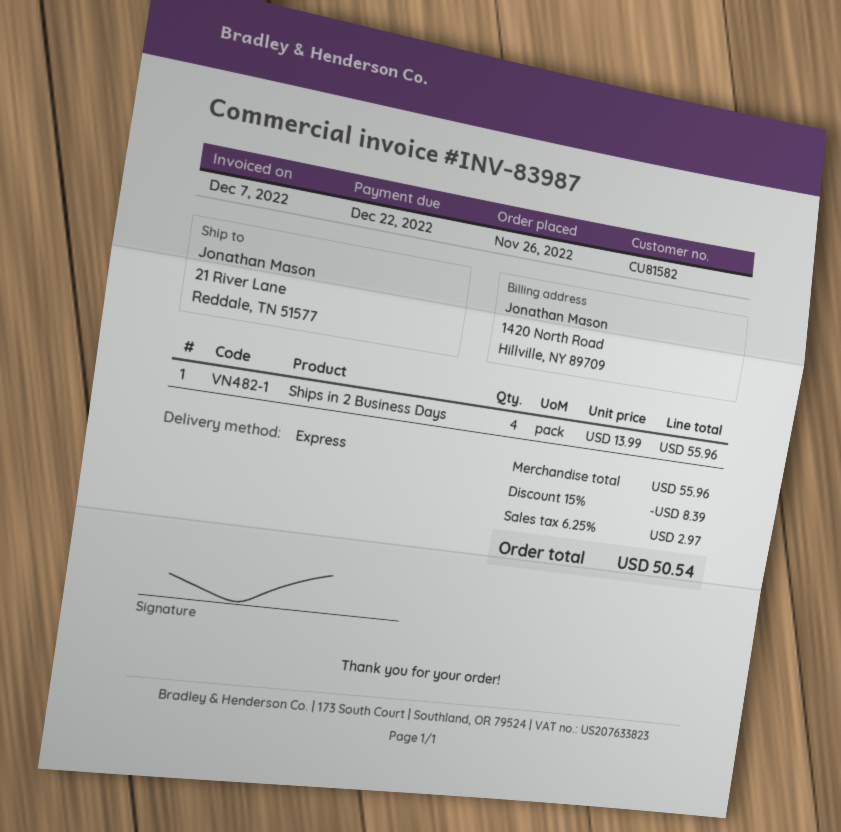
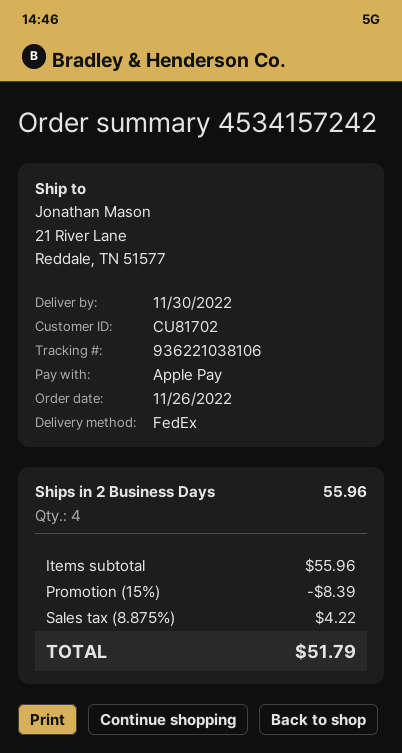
customer number: CU81582 -> CU81702
shipping method: express -> FedEx
tax: 6.25% = 2.97 -> 8.875% = 4.22
total: 50.54 -> 51.79

